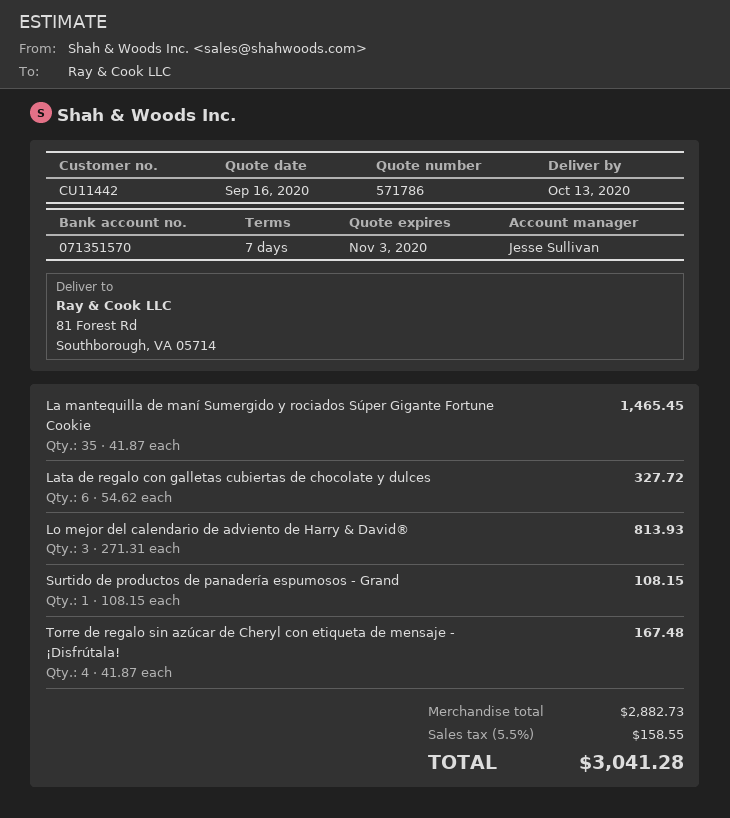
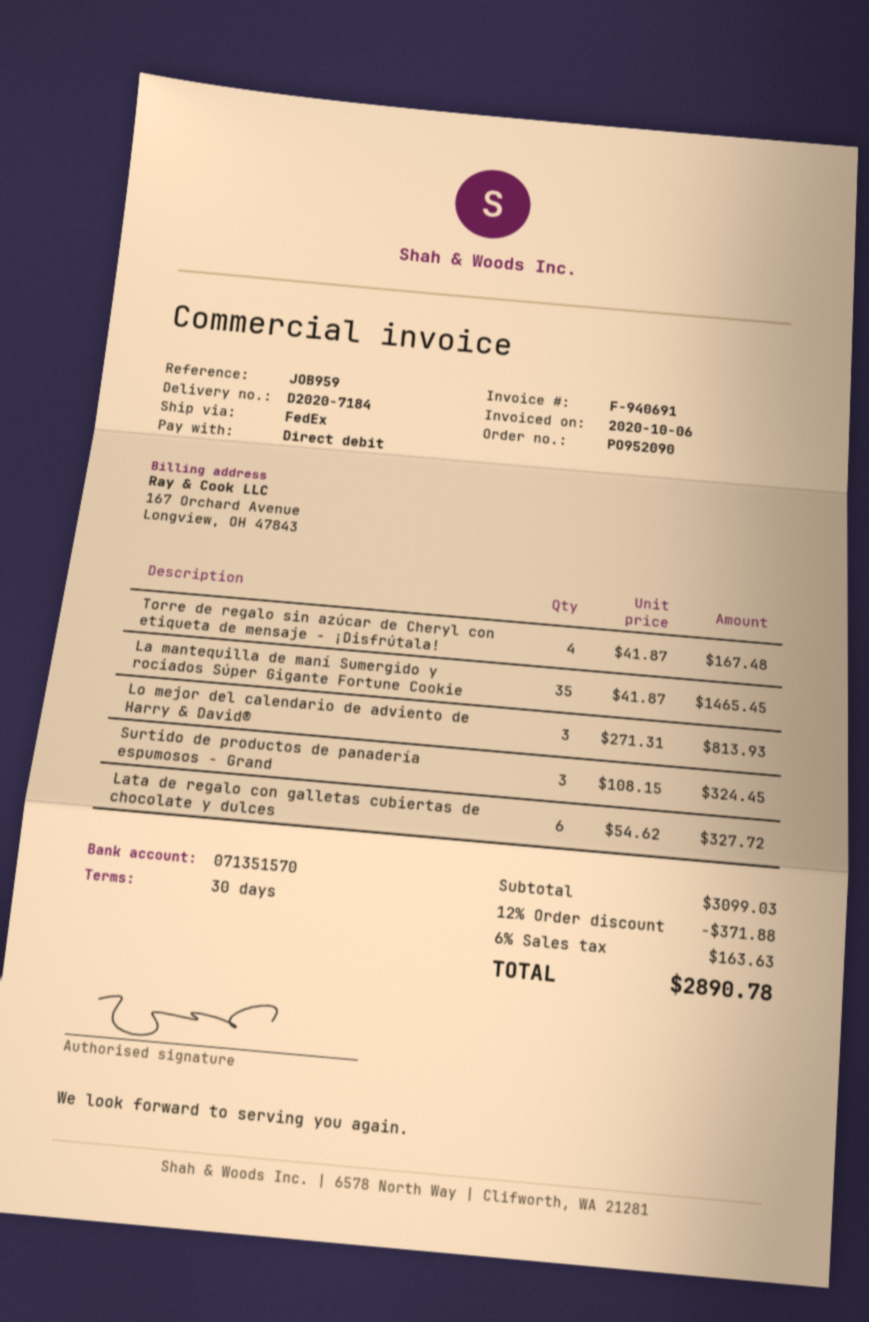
payment terms: 7 days -> 30 days
Surtido de productos de panadería espumosos - Grand: 1 x 108.15 = 108.15 -> 3 x 108.15 = 324.45
subtotal: 2882.73 -> 3099.03
discount: none -> 12% = 371.88
tax: 5.5% = 158.55 -> 6% = 163.63
total: 3041.28 -> 2890.78

